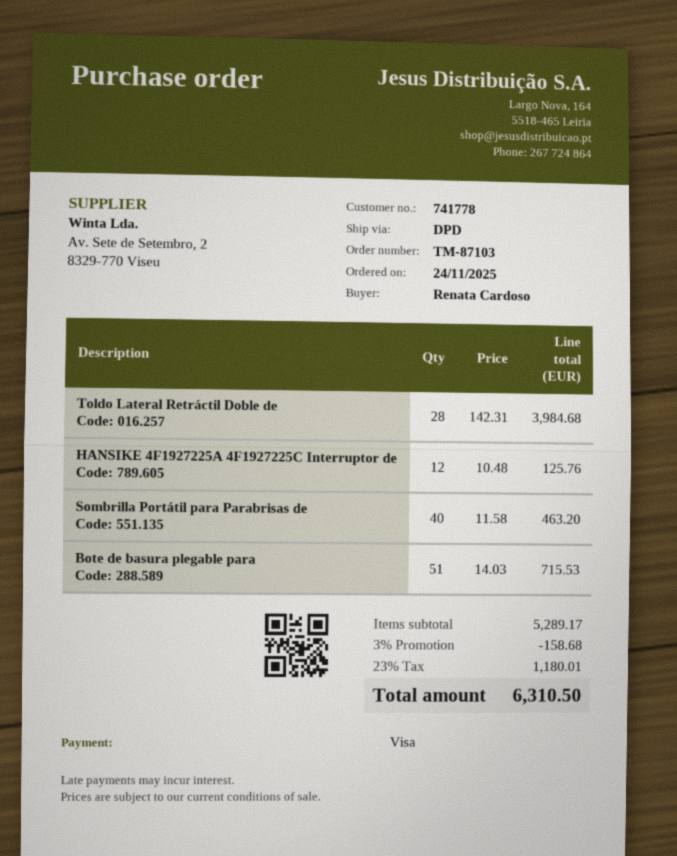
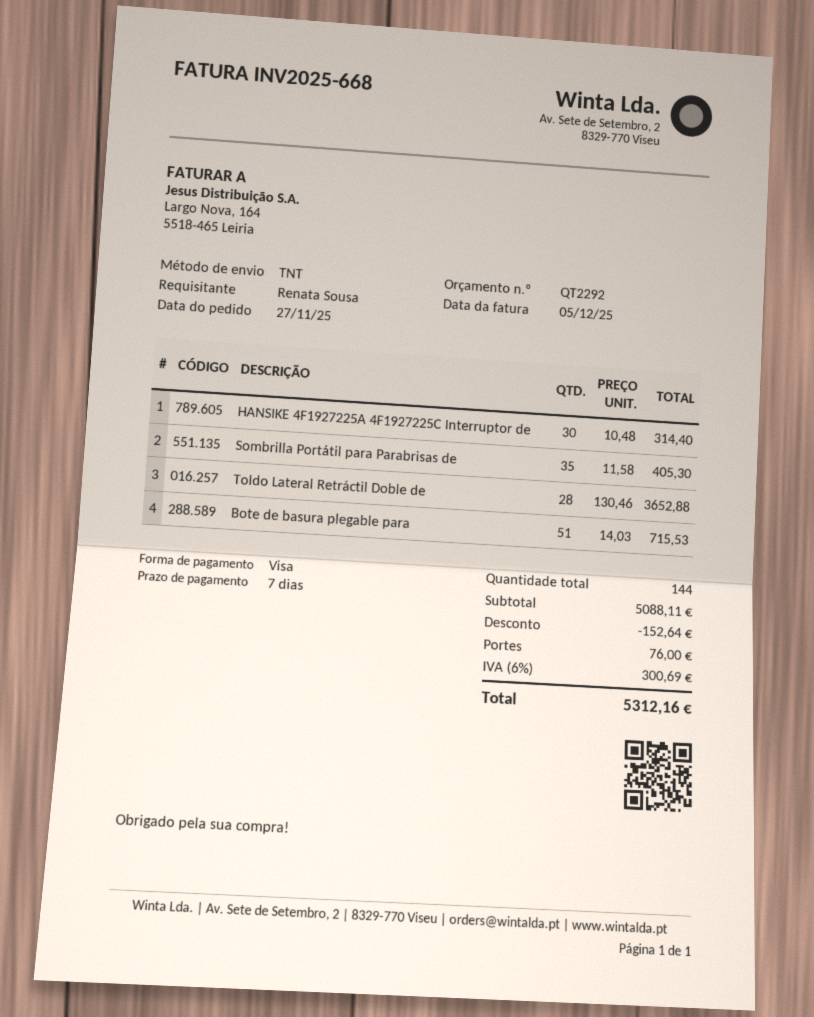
order date: 2025-11-24 -> 2025-11-27
ordered by: Renata Cardoso -> Renata Sousa
shipping method: DPD -> TNT
Toldo Lateral Retráctil Doble de: 28 x 142.31 = 3984.68 -> 28 x 130.46 = 3652.88
HANSIKE 4F1927225A 4F1927225C Interruptor de: 12 x 10.48 = 125.76 -> 30 x 10.48 = 314.40
Sombrilla Portátil para Parabrisas de: 40 x 11.58 = 463.20 -> 35 x 11.58 = 405.30
subtotal: 5289.17 -> 5088.11
discount: 158.68 -> 152.64
shipping: none -> 76.00
tax: 23% = 1180.01 -> 6% = 300.69
total: 6310.50 -> 5312.16

